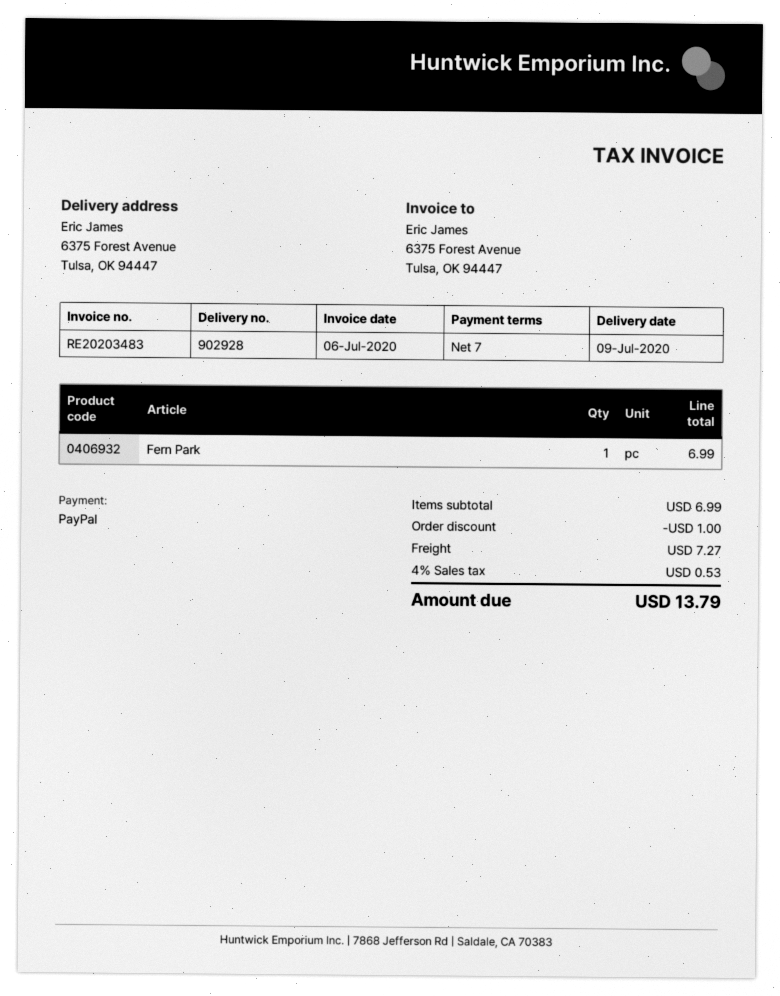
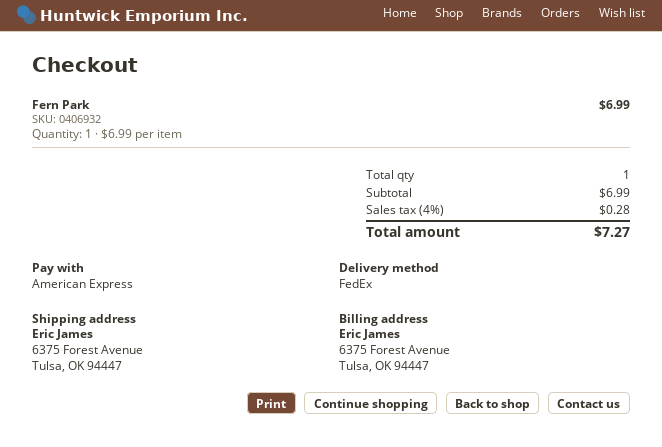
payment method: PayPal -> American Express
discount: 1.00 -> none
shipping: 7.27 -> none
tax: 4% = 0.53 -> 4% = 0.28
total: 13.79 -> 7.27

